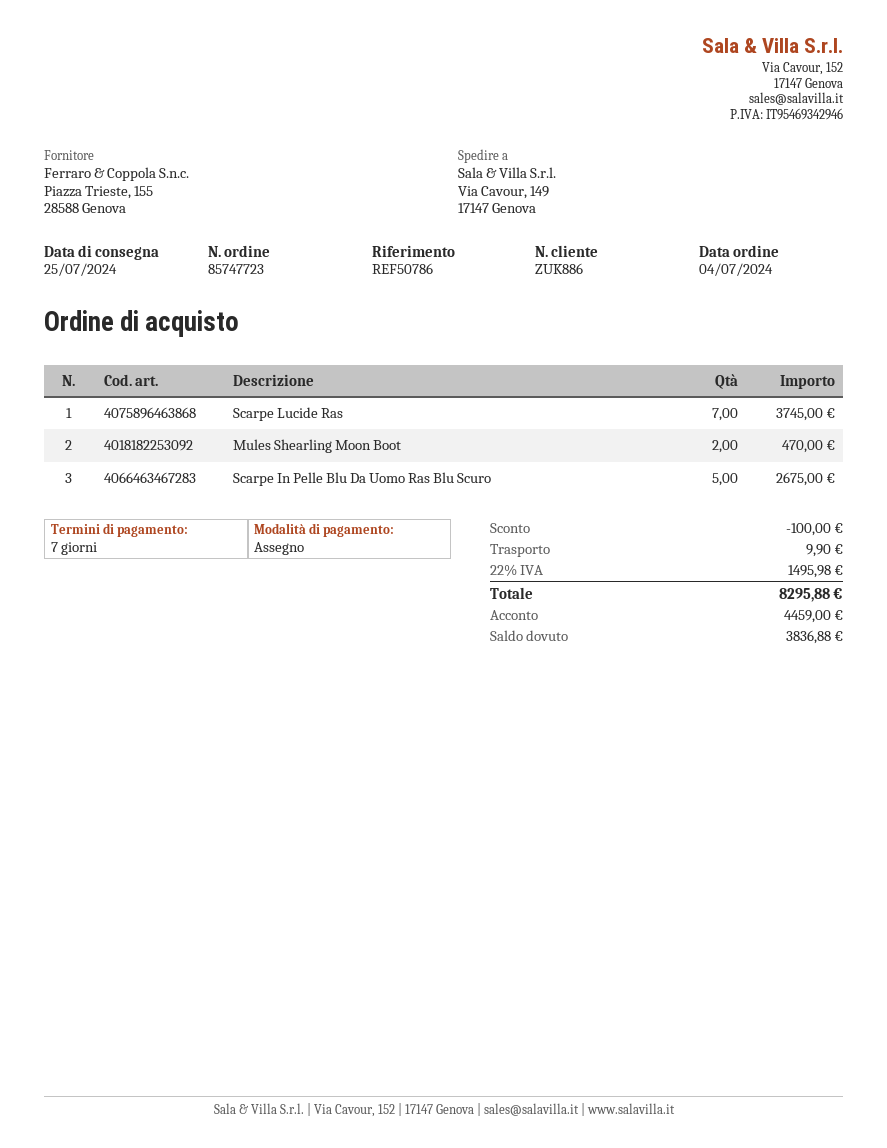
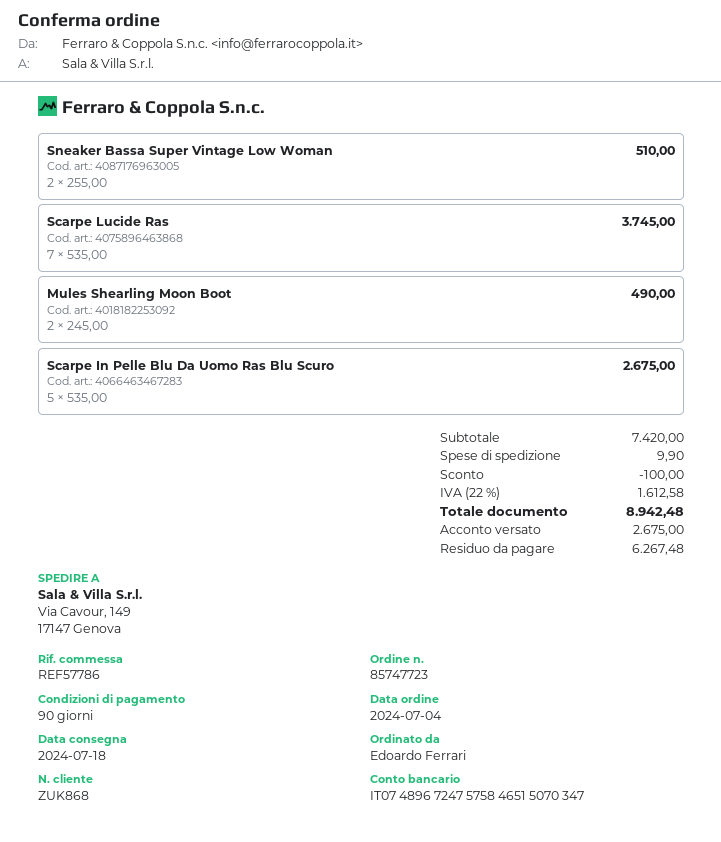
delivery date: 2024-07-25 -> 2024-07-18
payment terms: 7 days -> 90 days
customer number: ZUK886 -> ZUK868
reference: REF50786 -> REF57786
Mules Shearling Moon Boot: 2 for 470.00 -> 2 for 490.00
Sneaker Bassa Super Vintage Low Woman: none -> 2 for 510.00
tax: 22% = 1495.98 -> 22% = 1612.58
total: 8295.88 -> 8942.48
deposit: 4459.00 -> 2675.00
balance: 3836.88 -> 6267.48

